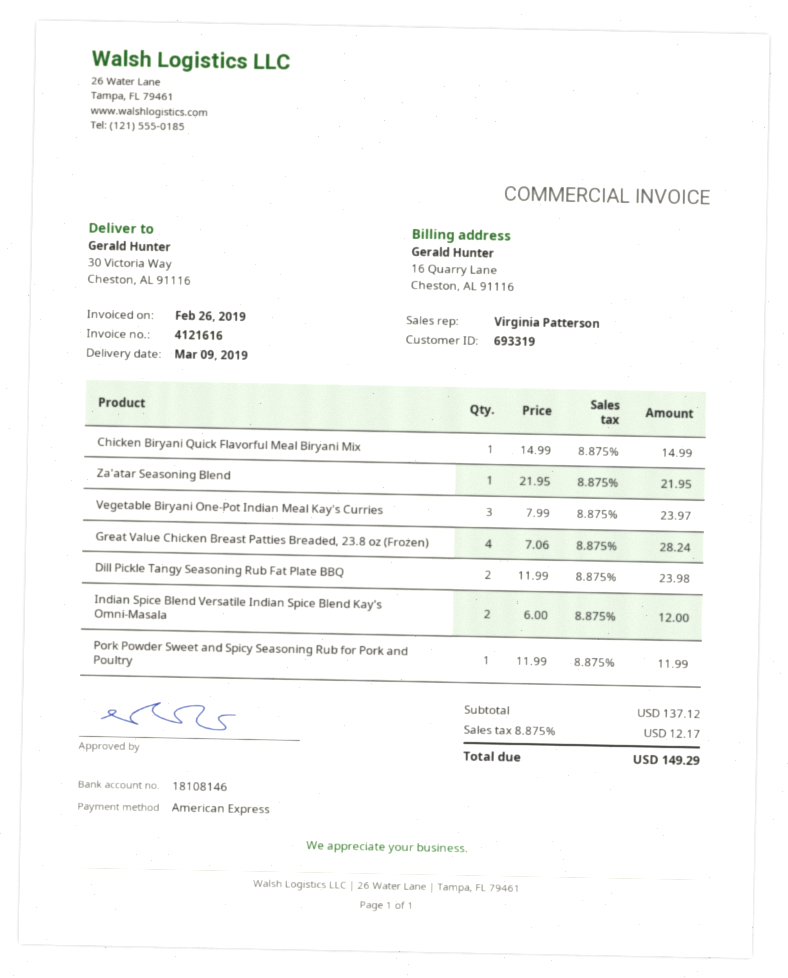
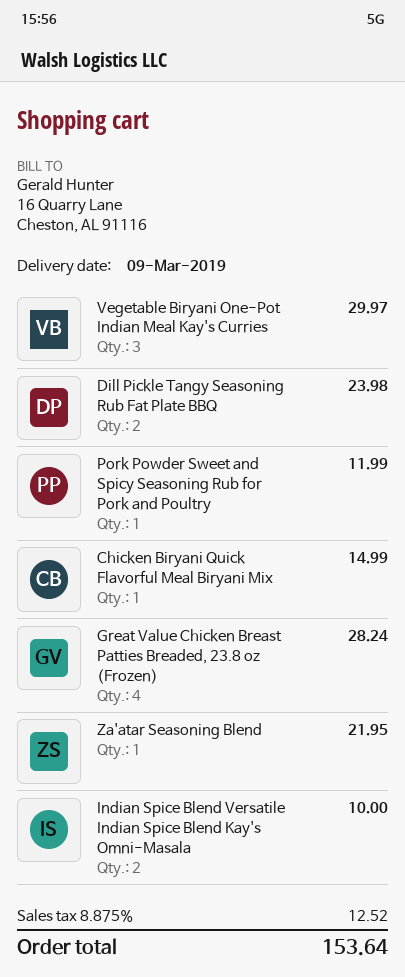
Vegetable Biryani One-Pot Indian Meal Kay's Curries: 3 for 23.97 -> 3 for 29.97
Indian Spice Blend Versatile Indian Spice Blend Kay's Omni-Masala: 2 for 12.00 -> 2 for 10.00
tax: 8.875% = 12.17 -> 8.875% = 12.52
total: 149.29 -> 153.64

